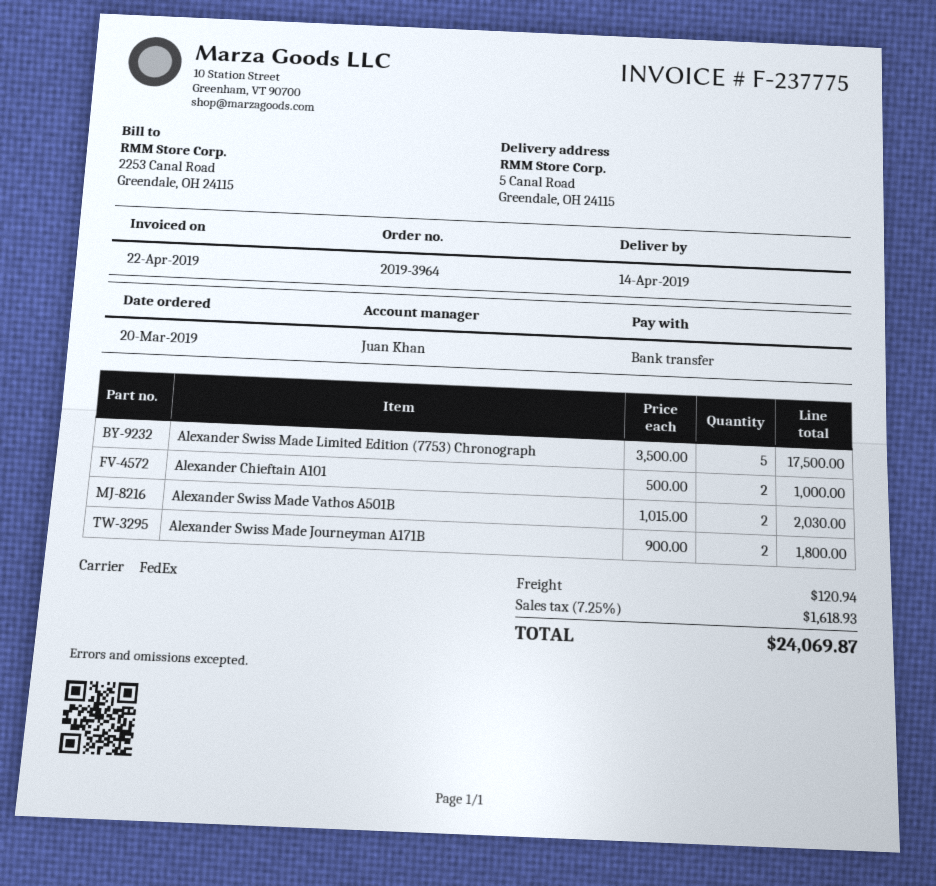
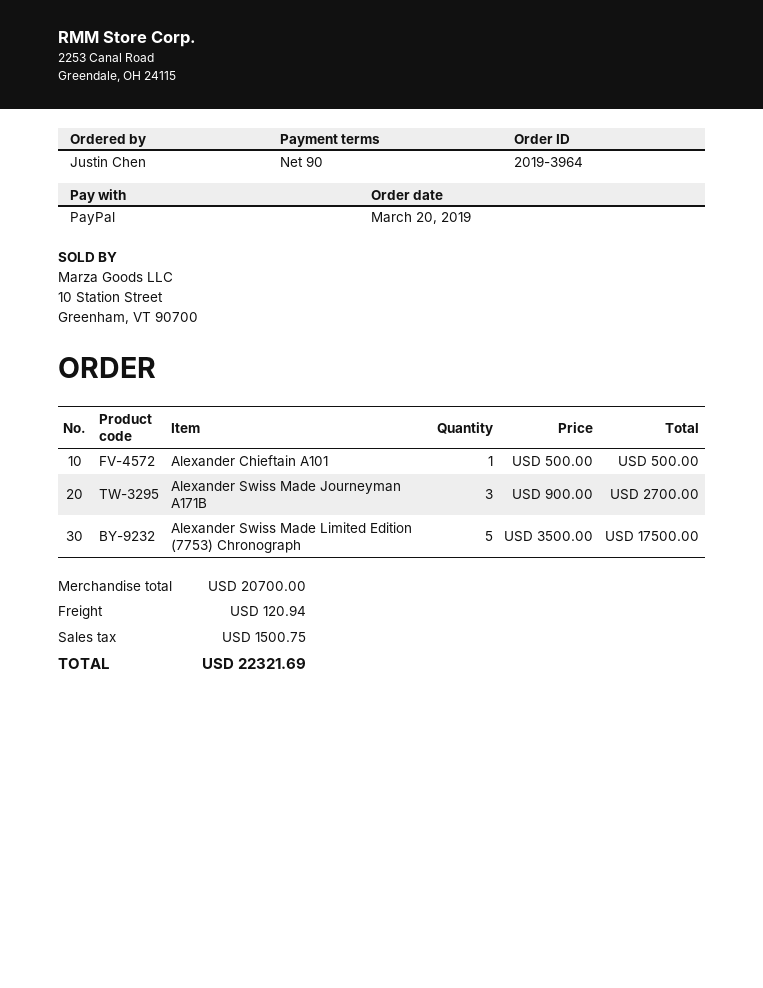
payment method: bank transfer -> PayPal
Alexander Chieftain A101: 2 x 500.00 = 1000.00 -> 1 x 500.00 = 500.00
Alexander Swiss Made Vathos A501B: 2 x 1015.00 = 2030.00 -> none
Alexander Swiss Made Journeyman A171B: 2 x 900.00 = 1800.00 -> 3 x 900.00 = 2700.00
tax: 1618.93 -> 1500.75
total: 24069.87 -> 22321.69

